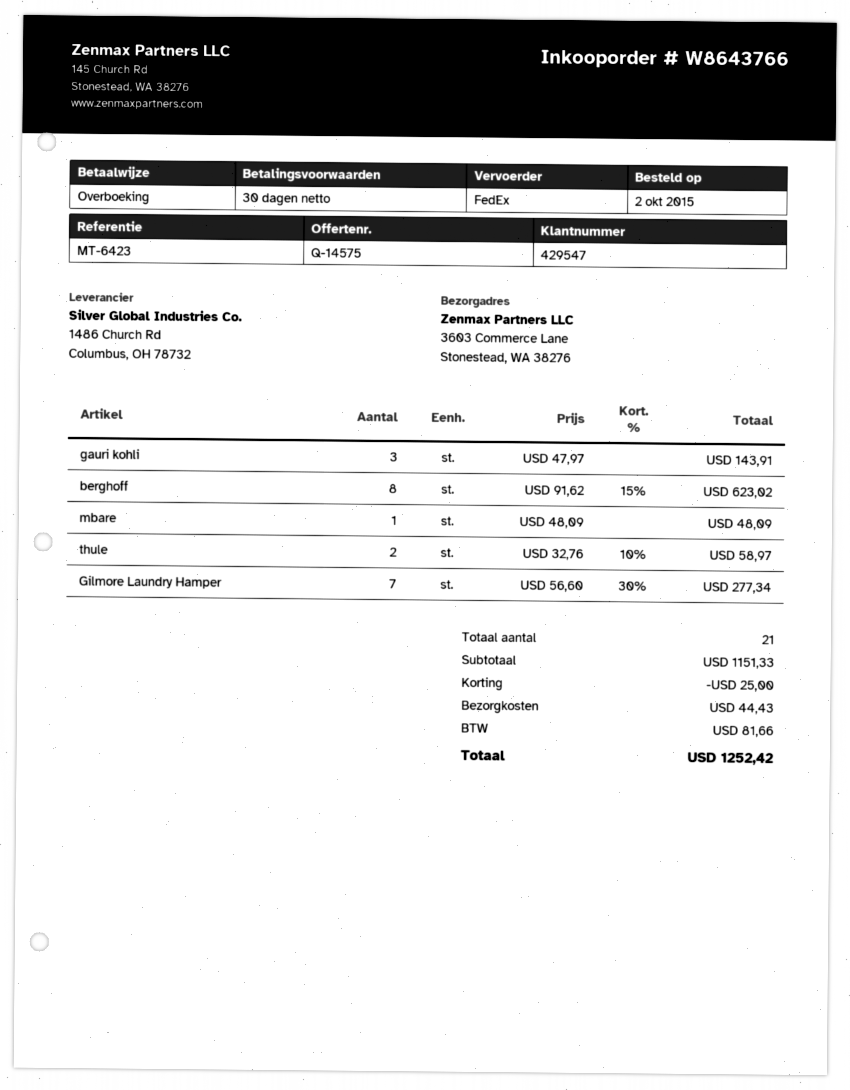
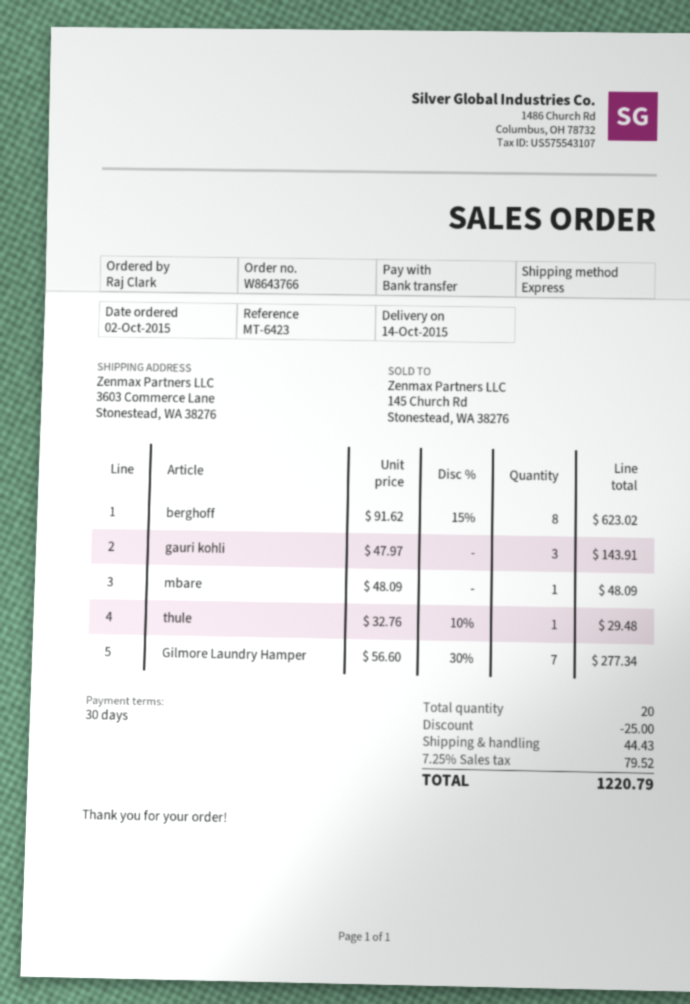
shipping method: FedEx -> express
thule: 2 x 32.76 - 10% = 58.97 -> 1 x 32.76 - 10% = 29.48
total quantity: 21 -> 20
tax: 81.66 -> 79.52
total: 1252.42 -> 1220.79

